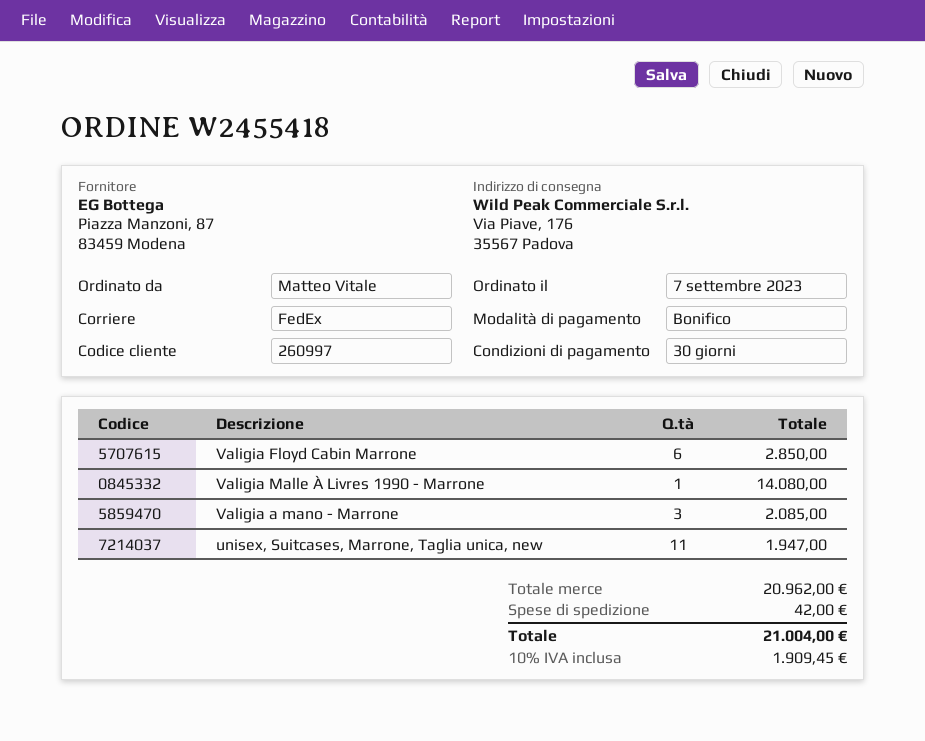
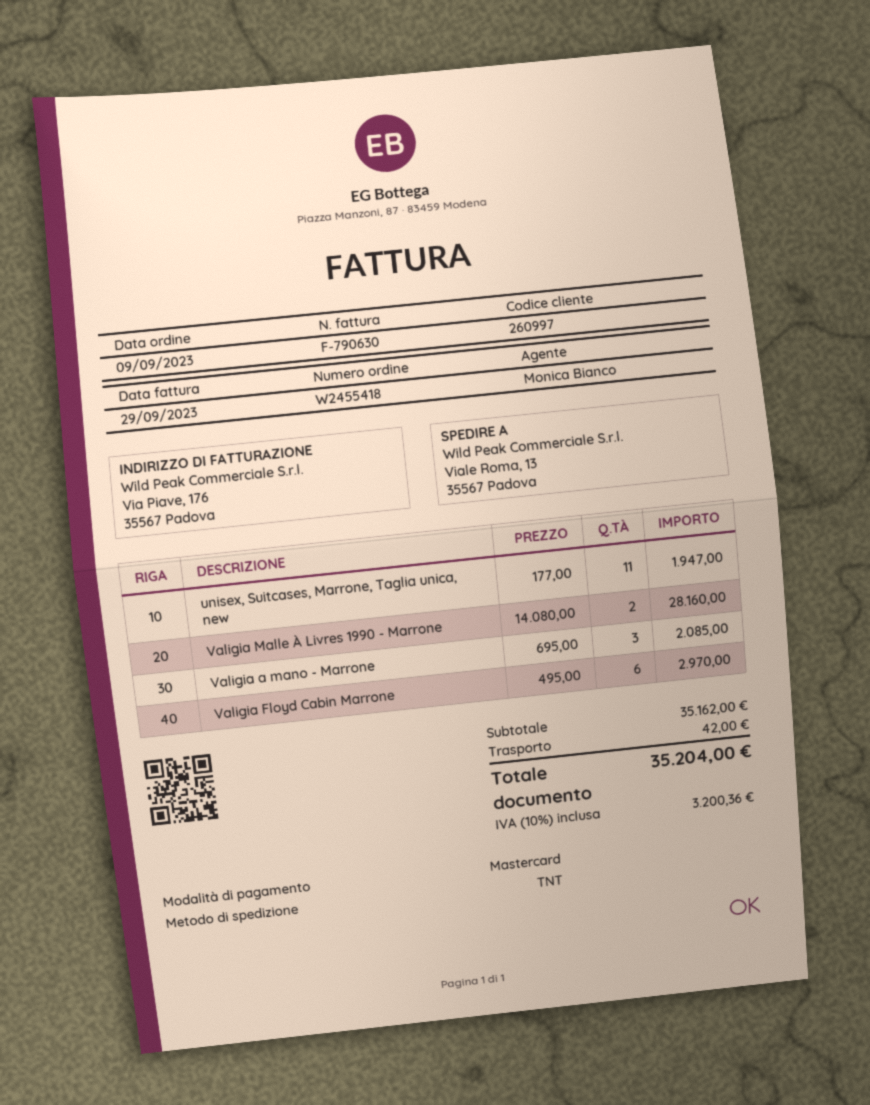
order date: 2023-09-07 -> 2023-09-09
payment method: bank transfer -> Mastercard
shipping method: FedEx -> TNT
ship to: Via Piave, 176, 35567 Padova -> Viale Roma, 13, 35567 Padova
Valigia Floyd Cabin Marrone: 6 for 2850.00 -> 6 for 2970.00
Valigia Malle À Livres 1990 - Marrone: 1 for 14080.00 -> 2 for 28160.00
subtotal: 20962.00 -> 35162.00
tax: 10% = 1909.45 -> 10% = 3200.36
total: 21004.00 -> 35204.00

